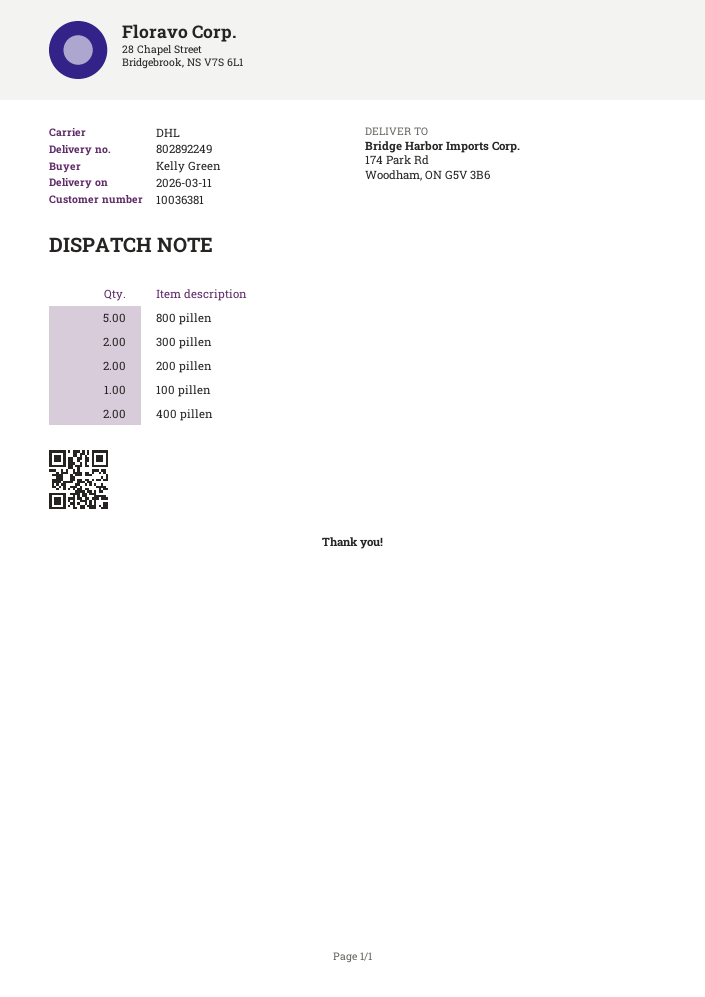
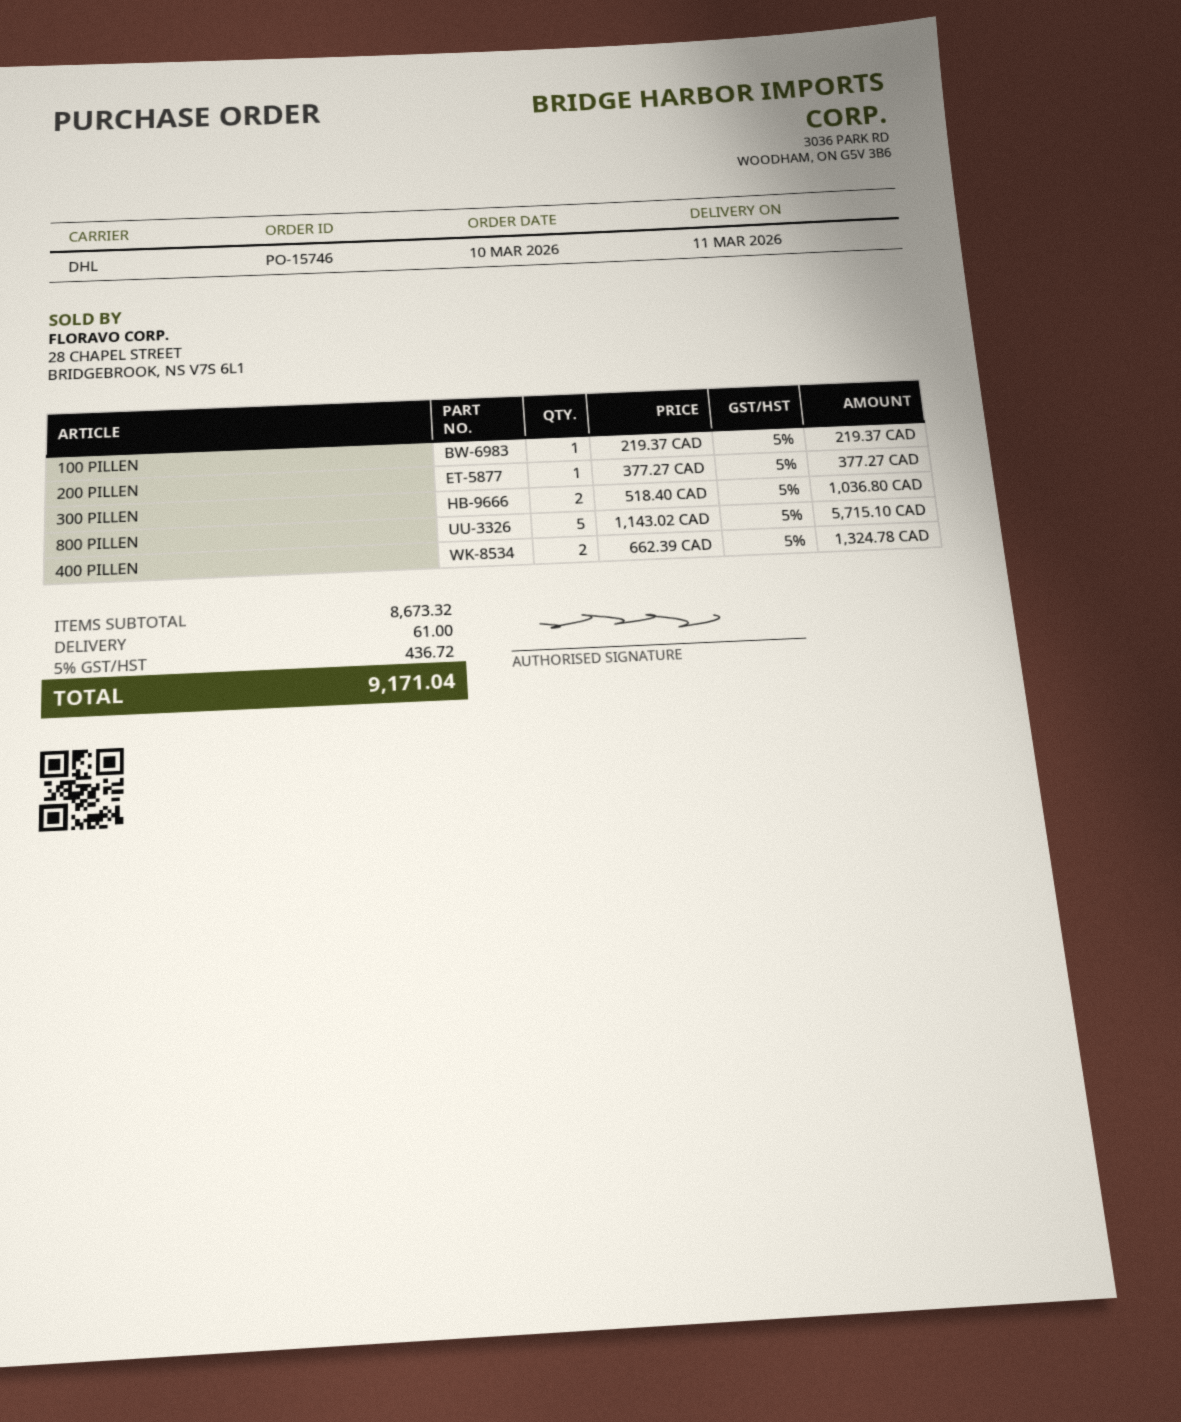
200 pillen: 2 -> 1

